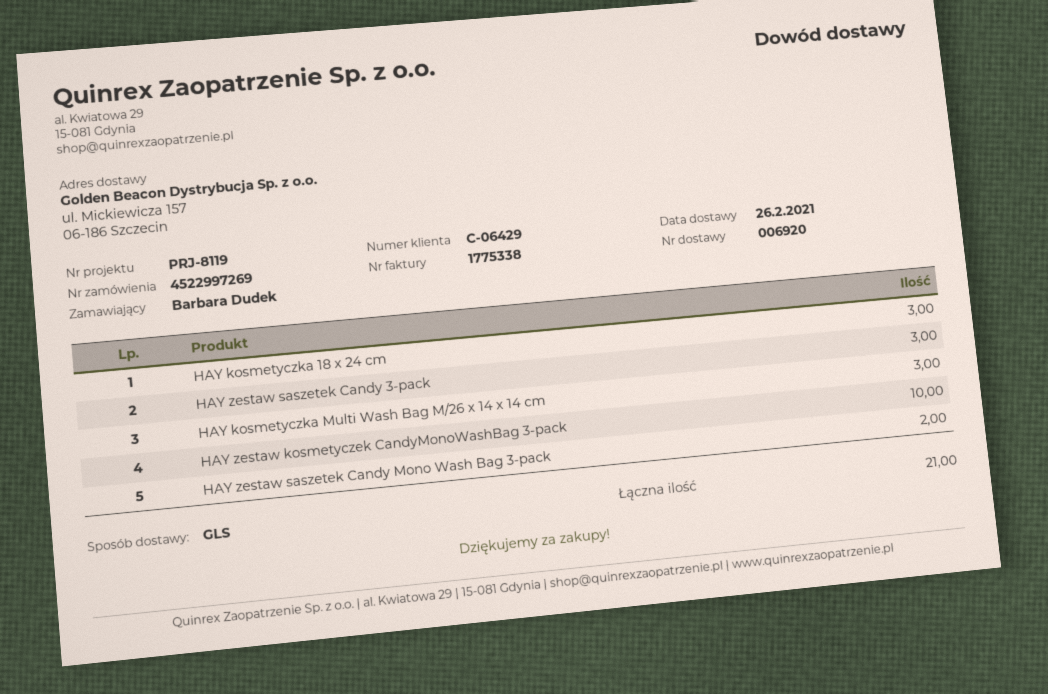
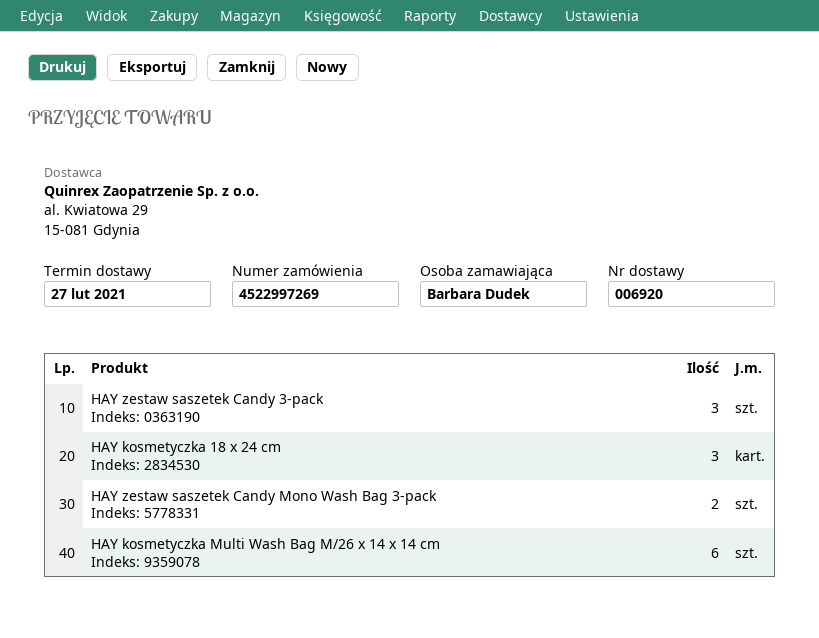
delivery date: 2021-02-26 -> 2021-02-27
HAY kosmetyczka Multi Wash Bag M/26 x 14 x 14 cm: 3 -> 6
HAY zestaw kosmetyczek CandyMonoWashBag 3-pack: 10 -> none

